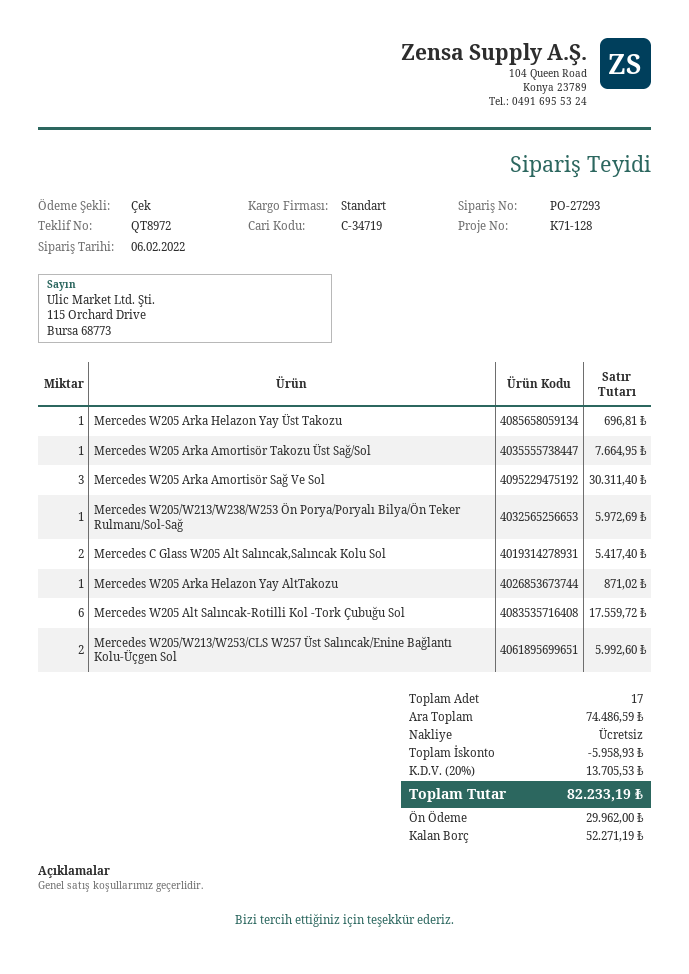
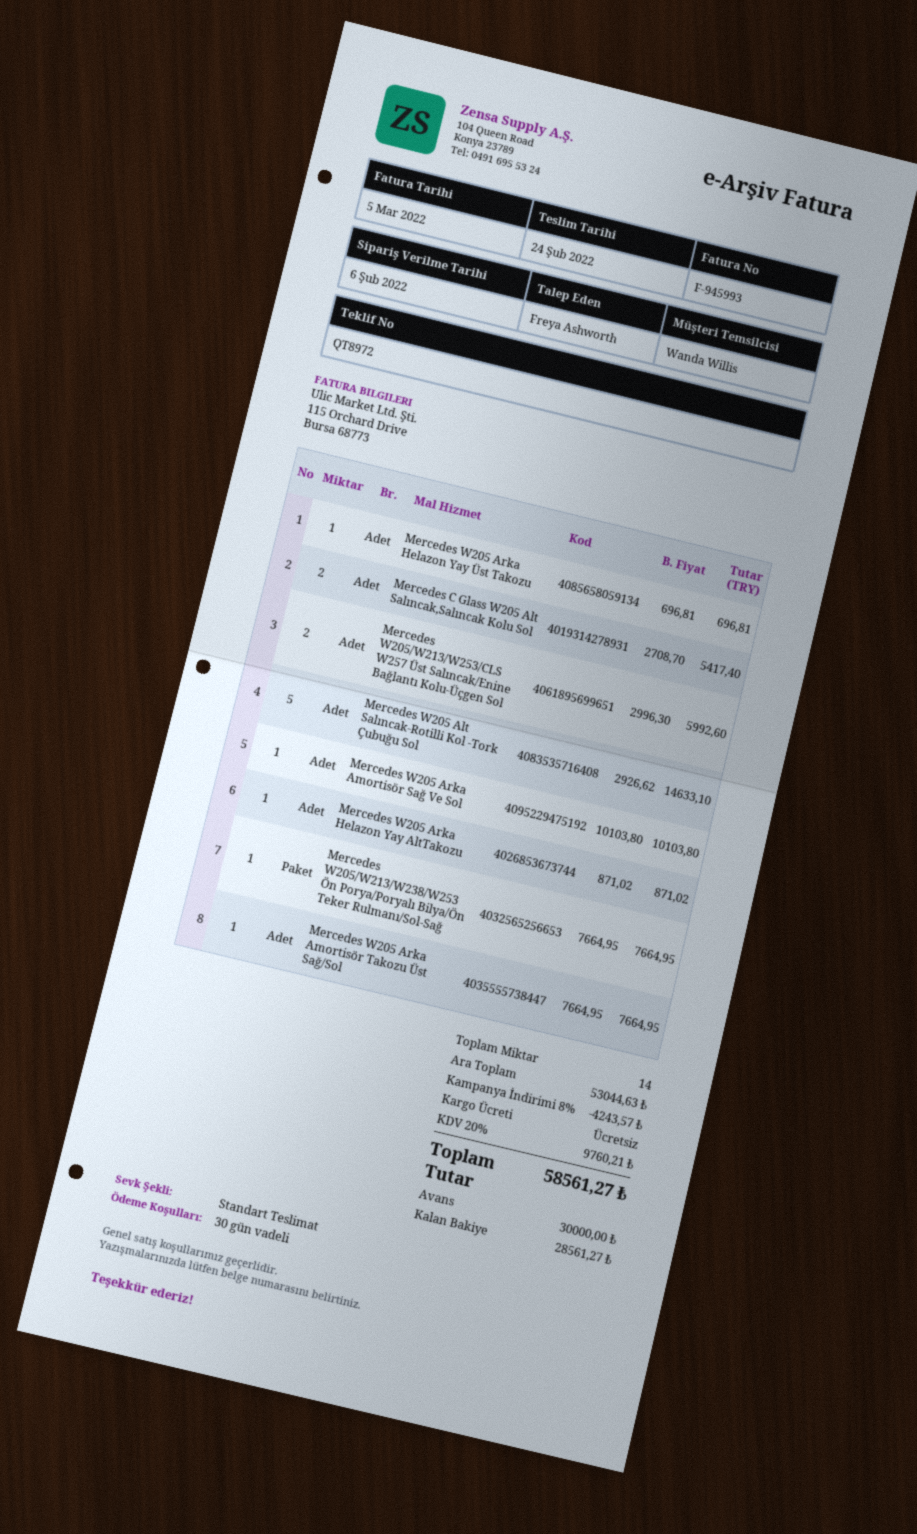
Mercedes W205 Arka Amortisör Sağ Ve Sol: 3 for 30311.40 -> 1 for 10103.80
Mercedes W205/W213/W238/W253 Ön Porya/Poryalı Bilya/Ön Teker Rulmanı/Sol-Sağ: 1 for 5972.69 -> 1 for 7664.95
Mercedes W205 Alt Salıncak-Rotilli Kol -Tork Çubuğu Sol: 6 for 17559.72 -> 5 for 14633.10
total quantity: 17 -> 14
subtotal: 74486.59 -> 53044.63
discount: 5958.93 -> 4243.57
tax: 20% = 13705.53 -> 20% = 9760.21
total: 82233.19 -> 58561.27
deposit: 29962.00 -> 30000.00
balance: 52271.19 -> 28561.27

